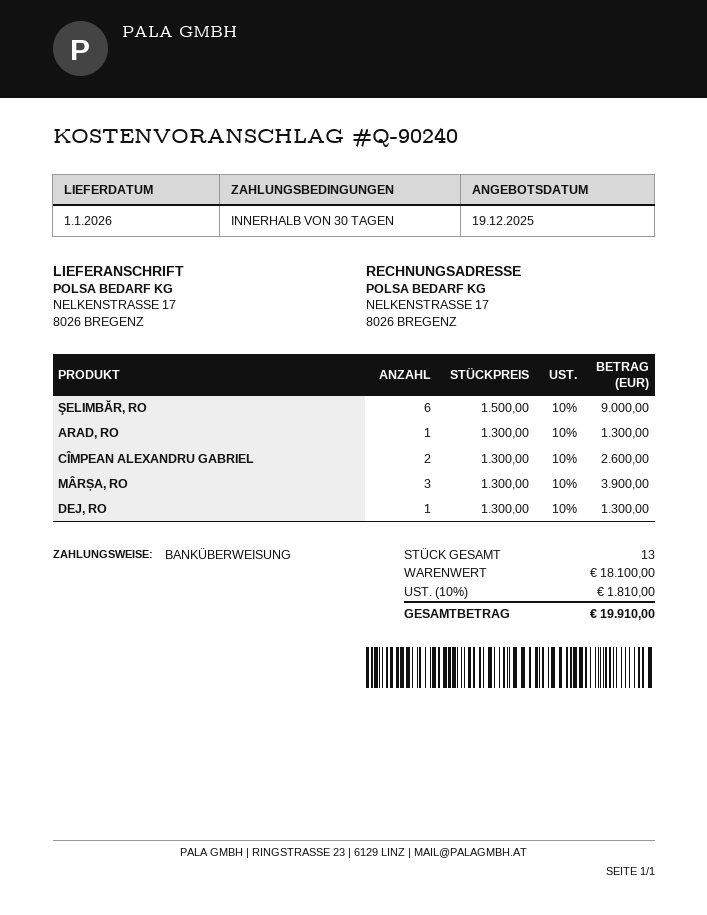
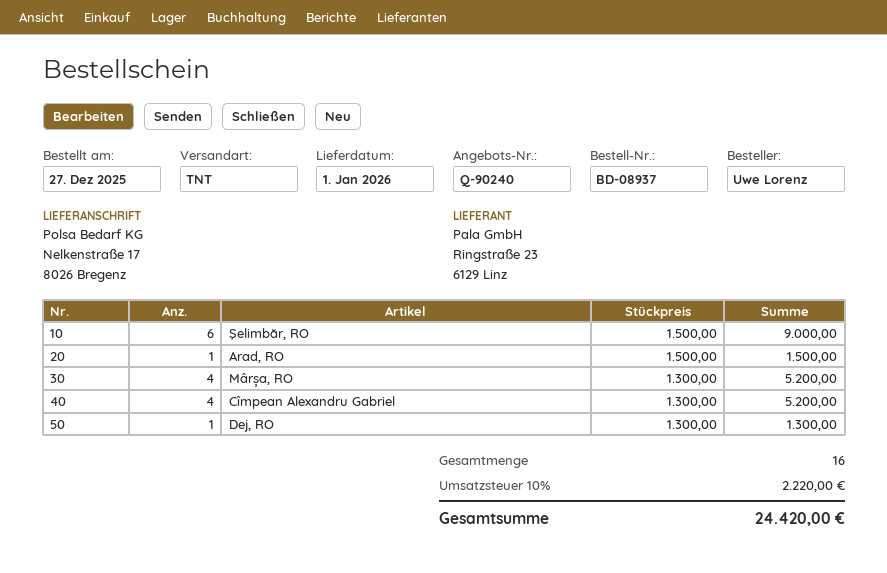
ARAD, RO: 1 x 1300.00 = 1300.00 -> 1 x 1500.00 = 1500.00
CÎMPEAN ALEXANDRU GABRIEL: 2 x 1300.00 = 2600.00 -> 4 x 1300.00 = 5200.00
MÂRȘA, RO: 3 x 1300.00 = 3900.00 -> 4 x 1300.00 = 5200.00
total quantity: 13 -> 16
tax: 10% = 1810.00 -> 10% = 2220.00
total: 19910.00 -> 24420.00

